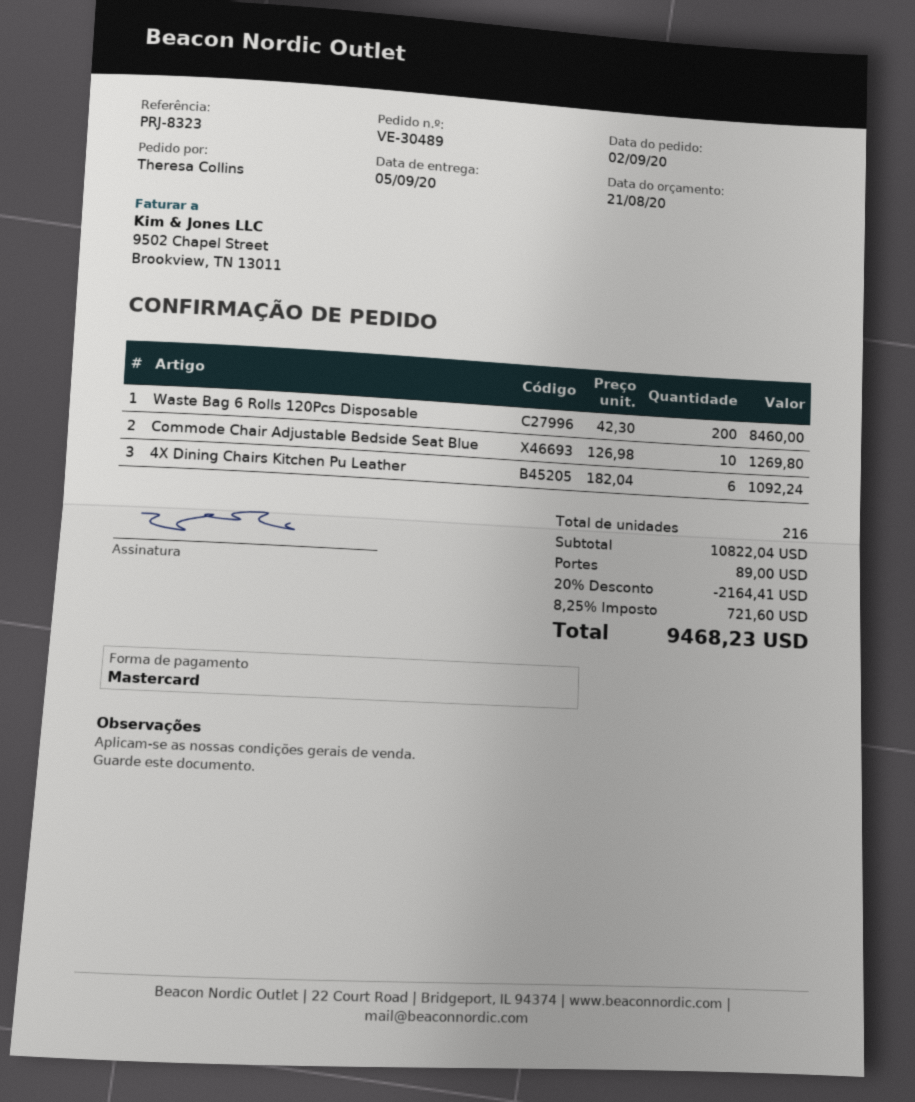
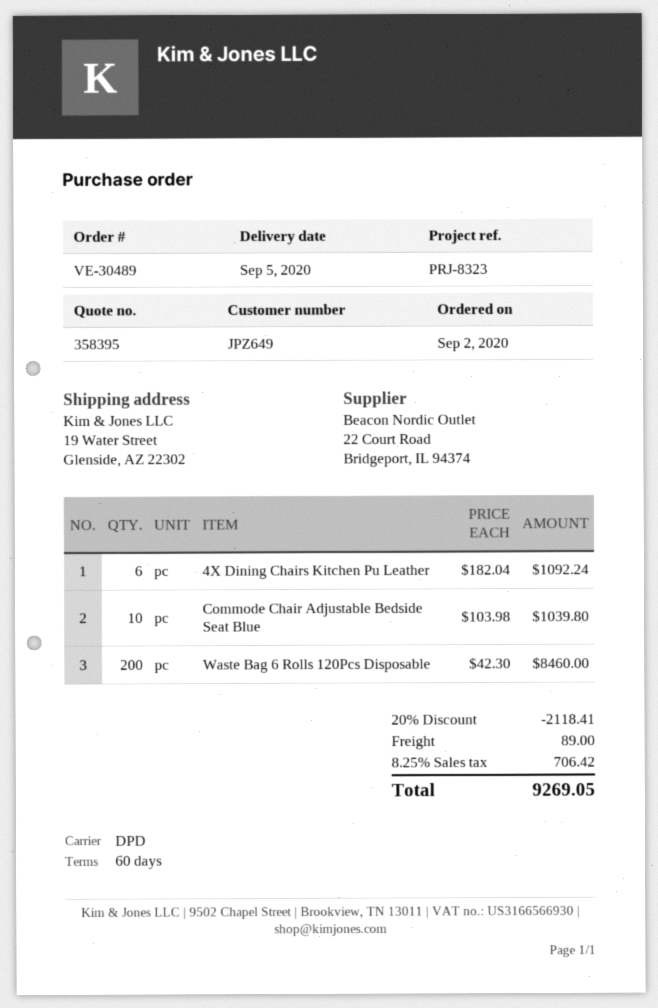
Commode Chair Adjustable Bedside Seat Blue: 10 x 126.98 = 1269.80 -> 10 x 103.98 = 1039.80
discount: 20% = 2164.41 -> 20% = 2118.41
tax: 8.25% = 721.60 -> 8.25% = 706.42
total: 9468.23 -> 9269.05

